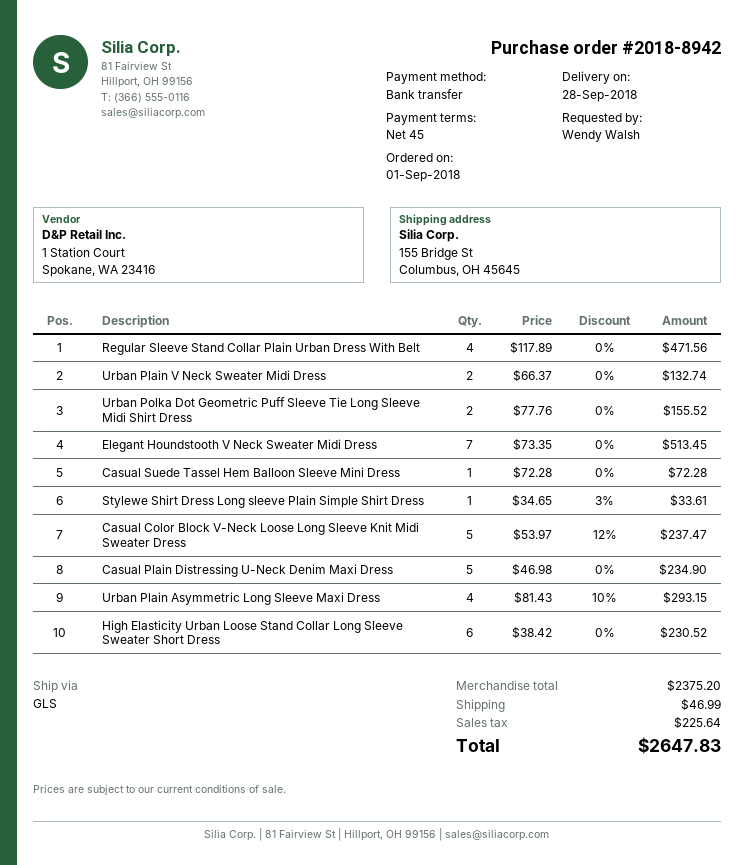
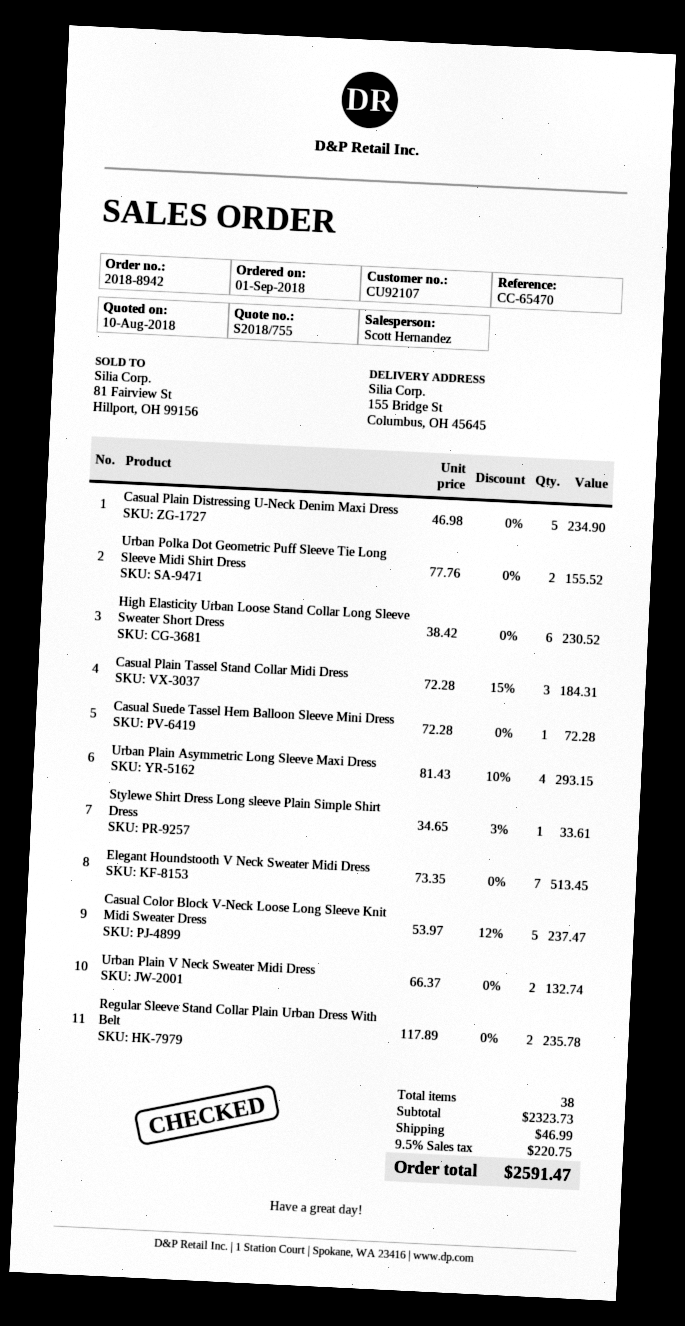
Regular Sleeve Stand Collar Plain Urban Dress With Belt: 4 x 117.89 = 471.56 -> 2 x 117.89 = 235.78
Casual Plain Tassel Stand Collar Midi Dress: none -> 3 x 72.28 - 15% = 184.31
subtotal: 2375.20 -> 2323.73
tax: 225.64 -> 220.75
total: 2647.83 -> 2591.47

